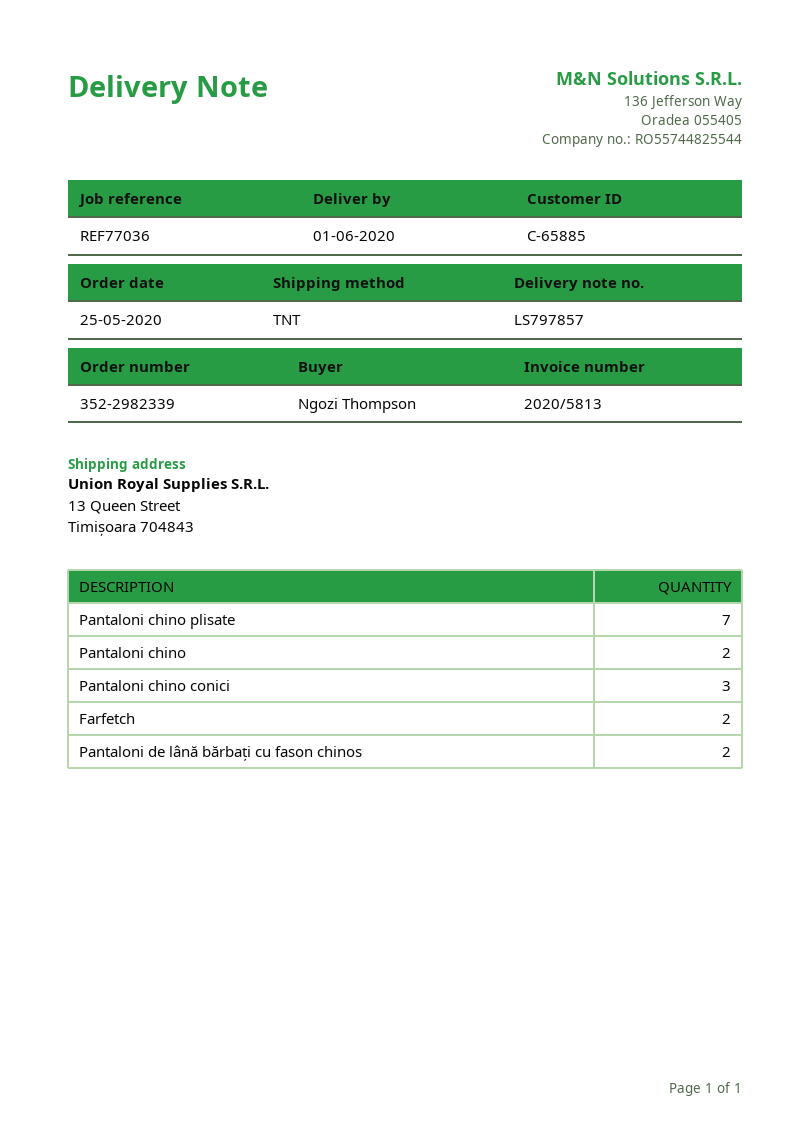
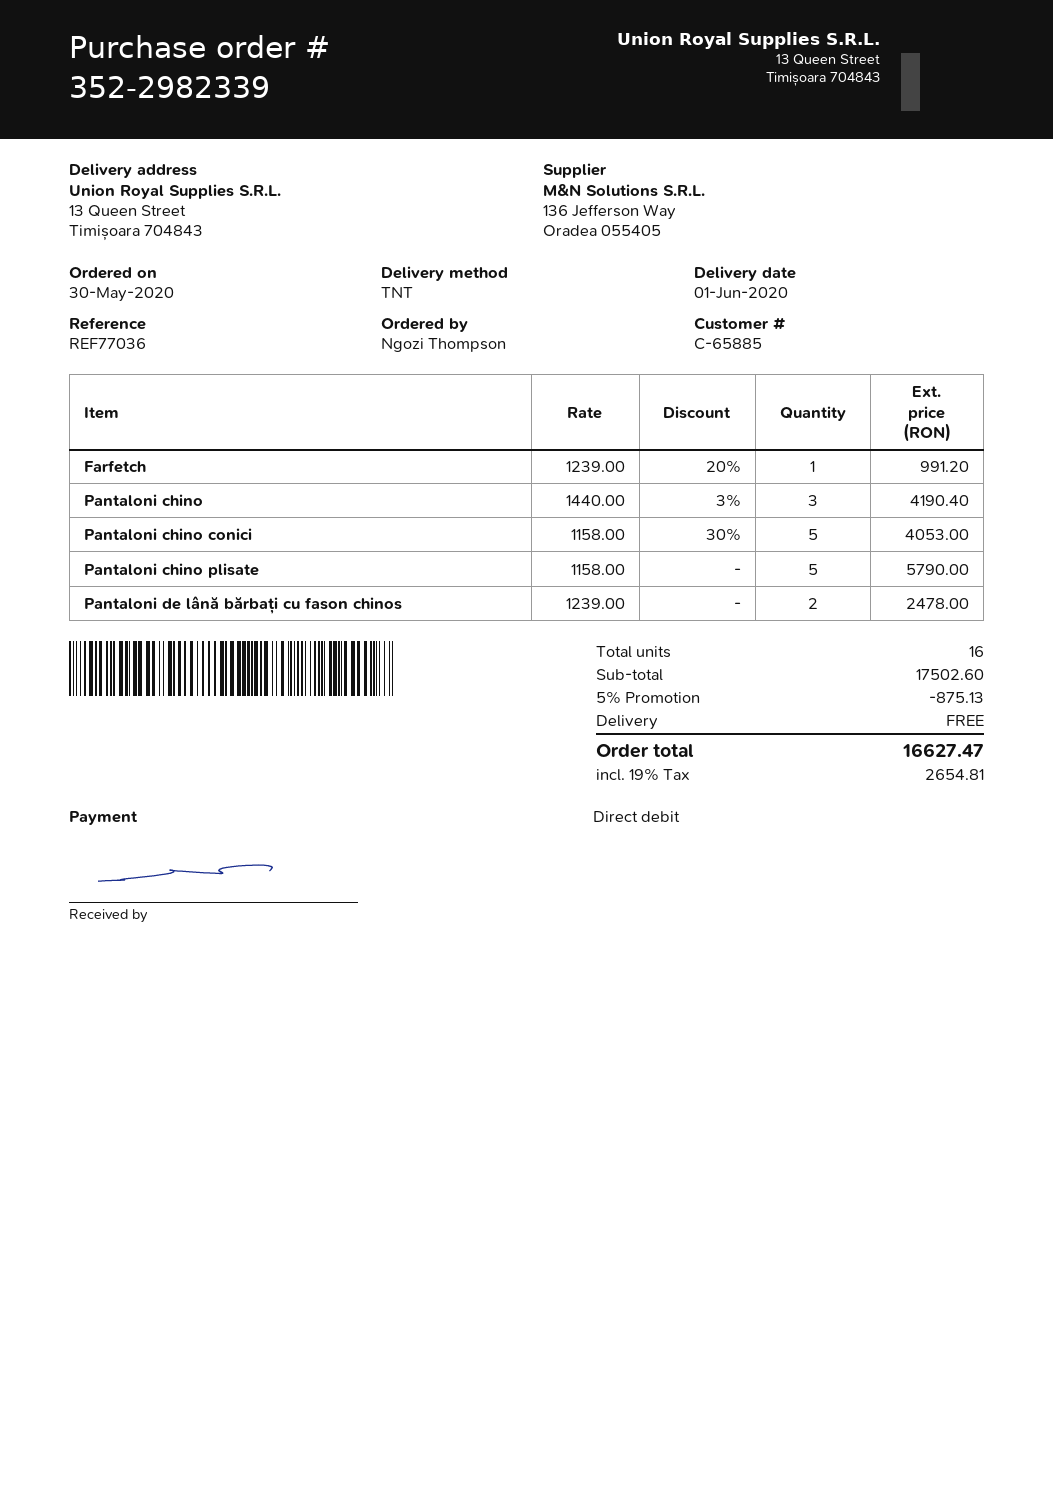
order date: 2020-05-25 -> 2020-05-30
Pantaloni chino plisate: 7 -> 5
Pantaloni chino: 2 -> 3
Pantaloni chino conici: 3 -> 5
Farfetch: 2 -> 1

